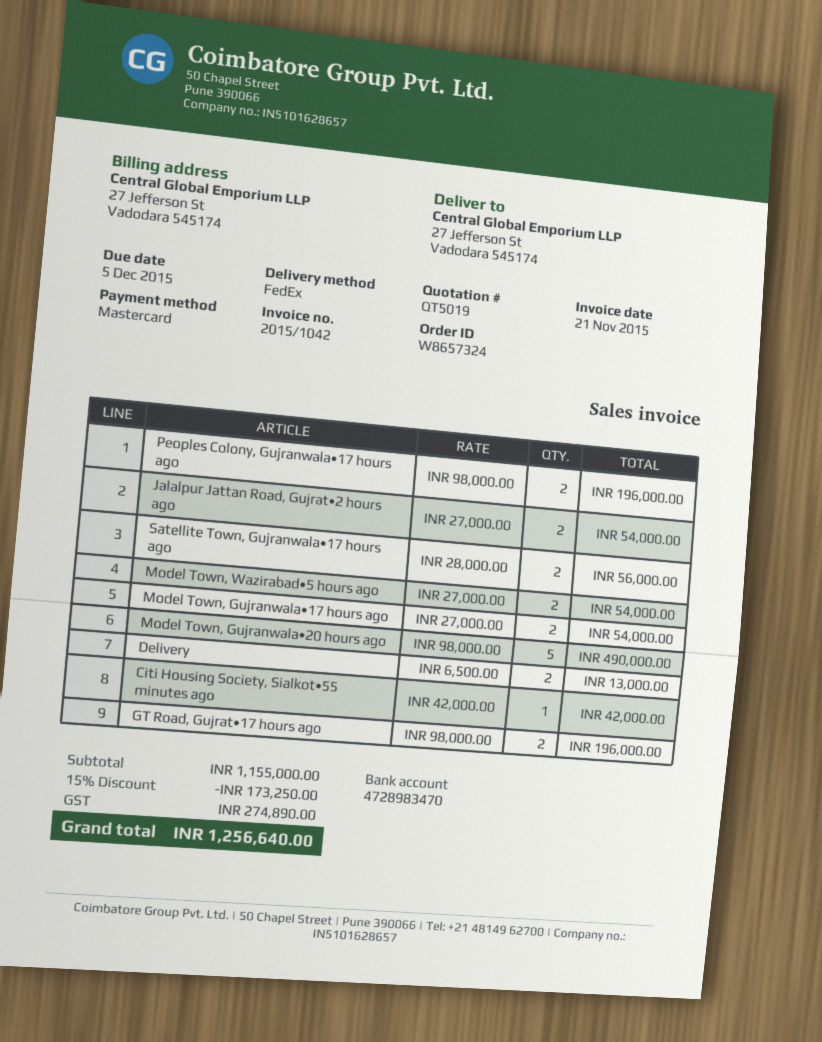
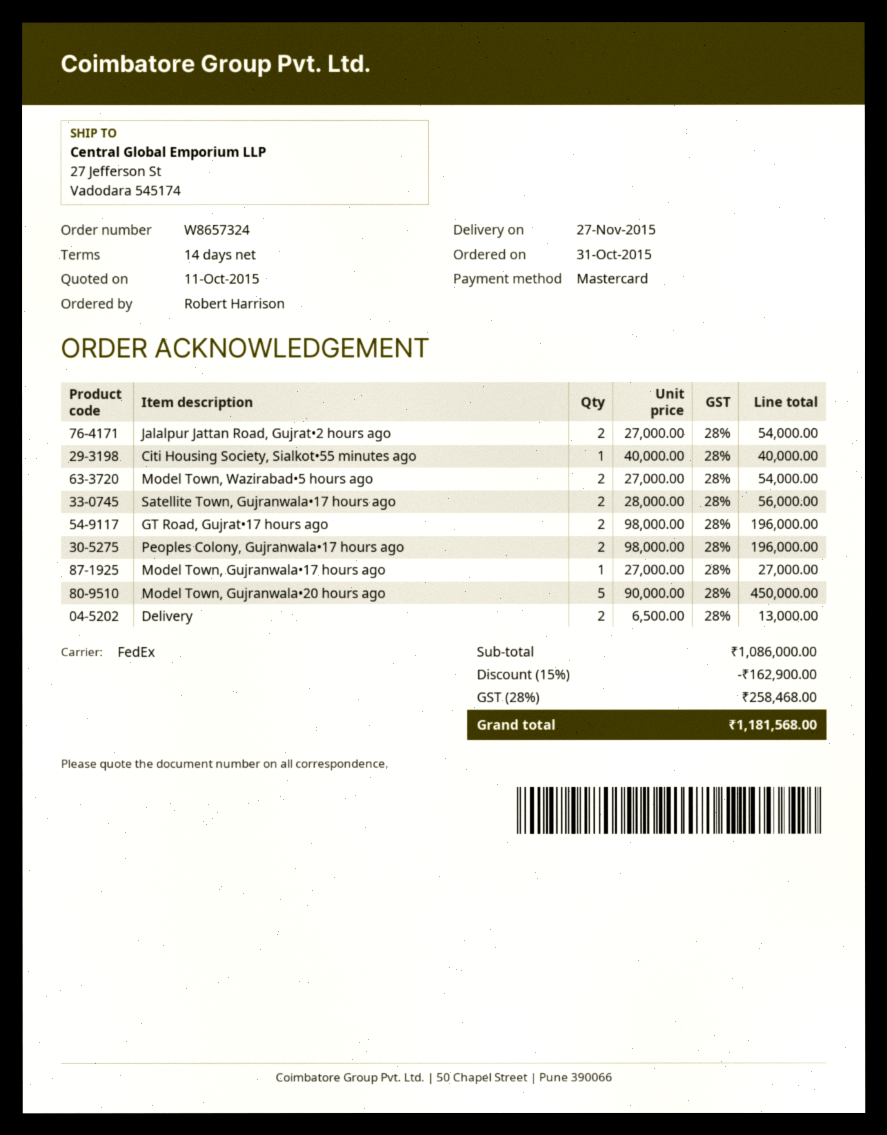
Model Town, Gujranwala•17 hours ago: 2 x 27000.00 = 54000.00 -> 1 x 27000.00 = 27000.00
Model Town, Gujranwala•20 hours ago: 5 x 98000.00 = 490000.00 -> 5 x 90000.00 = 450000.00
Citi Housing Society, Sialkot•55 minutes ago: 1 x 42000.00 = 42000.00 -> 1 x 40000.00 = 40000.00
subtotal: 1155000.00 -> 1086000.00
discount: 15% = 173250.00 -> 15% = 162900.00
tax: 274890.00 -> 258468.00
total: 1256640.00 -> 1181568.00

